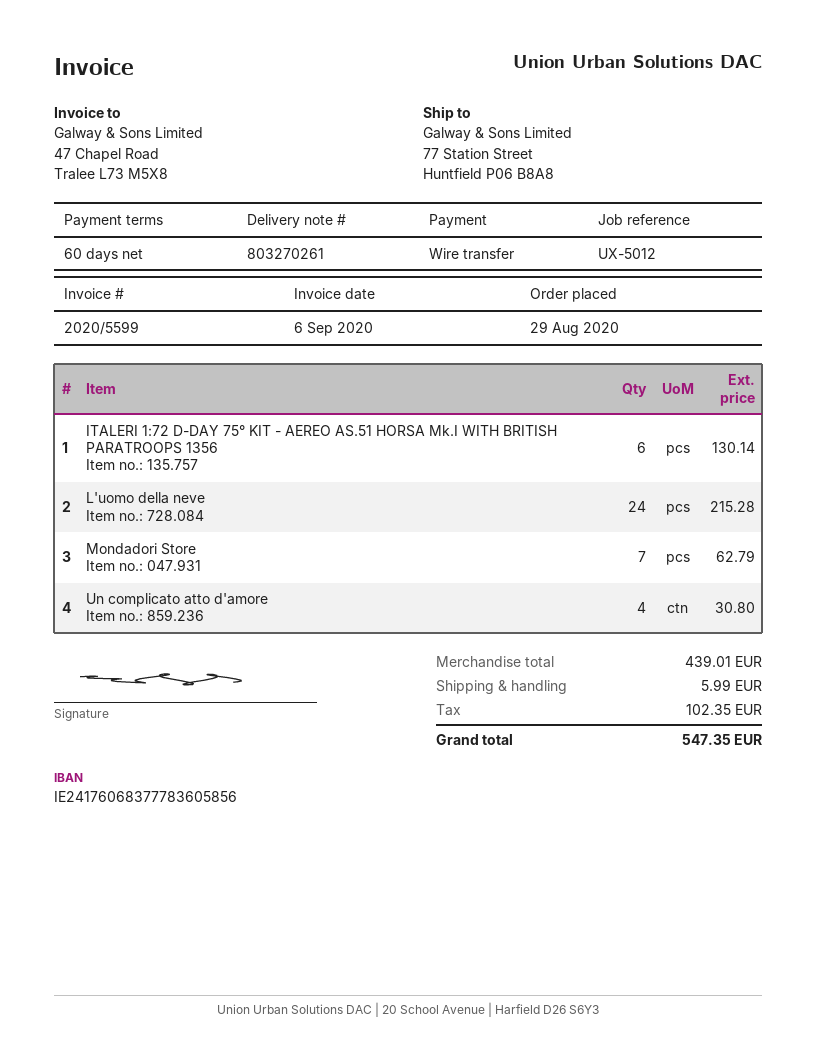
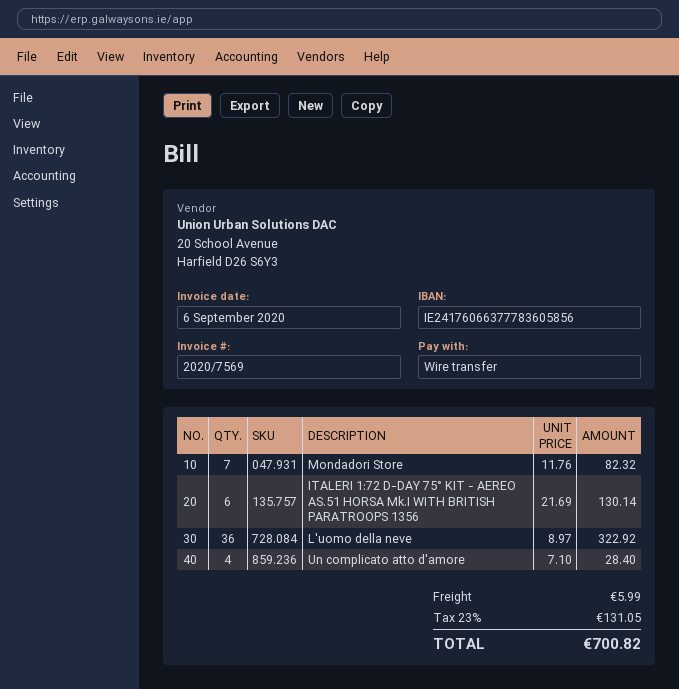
invoice number: 2020/5599 -> 2020/7569
bank account: IE24176068377783605856 -> IE24176066377783605856
L'uomo della neve: 24 for 215.28 -> 36 for 322.92
Mondadori Store: 7 for 62.79 -> 7 for 82.32
Un complicato atto d'amore: 4 for 30.80 -> 4 for 28.40
tax: 102.35 -> 131.05
total: 547.35 -> 700.82

